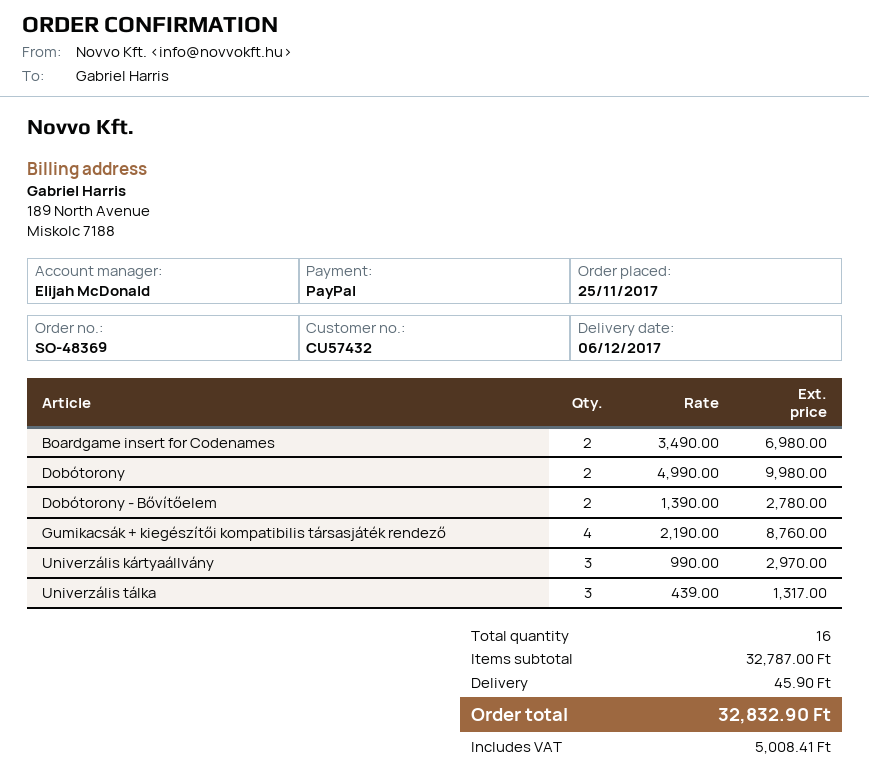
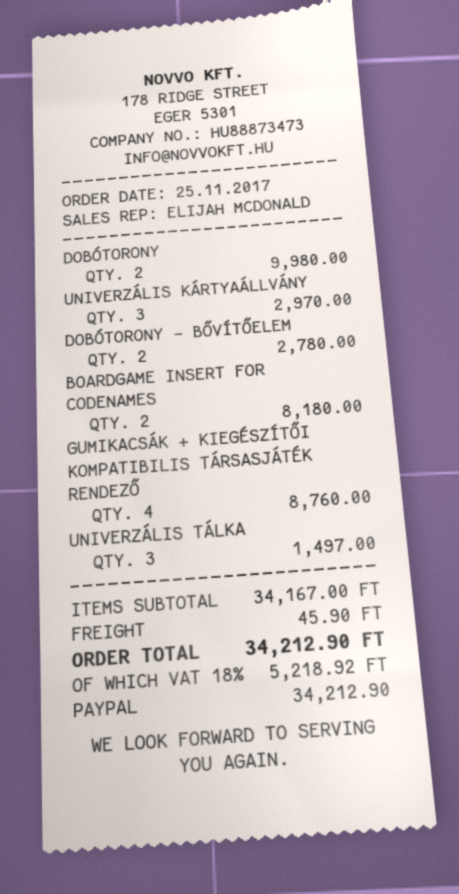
Boardgame insert for Codenames: 2 for 6980.00 -> 2 for 8180.00
Univerzális tálka: 3 for 1317.00 -> 3 for 1497.00
subtotal: 32787.00 -> 34167.00
tax: 5008.41 -> 5218.92
total: 32832.90 -> 34212.90

